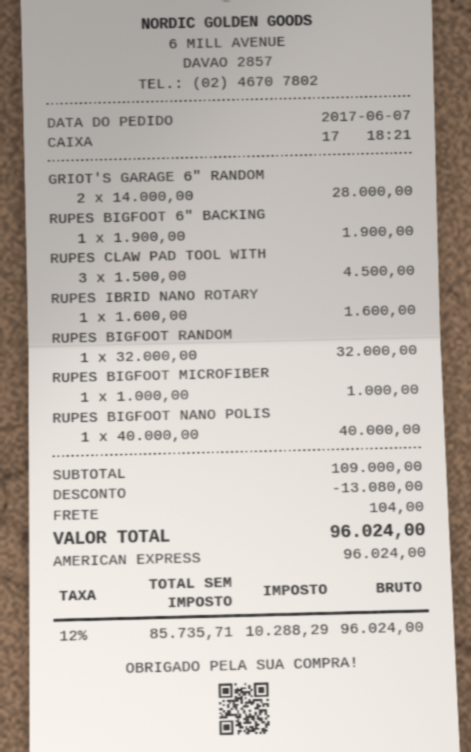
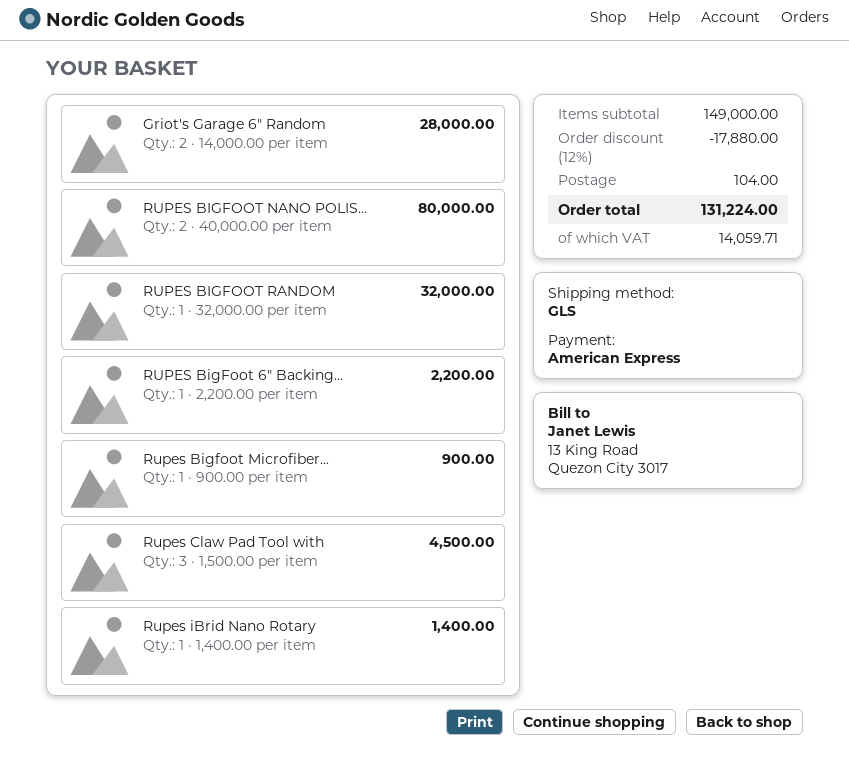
RUPES BIGFOOT 6" BACKING: 1 x 1900.00 = 1900.00 -> 1 x 2200.00 = 2200.00
RUPES IBRID NANO ROTARY: 1 x 1600.00 = 1600.00 -> 1 x 1400.00 = 1400.00
RUPES BIGFOOT MICROFIBER: 1 x 1000.00 = 1000.00 -> 1 x 900.00 = 900.00
RUPES BIGFOOT NANO POLIS: 1 x 40000.00 = 40000.00 -> 2 x 40000.00 = 80000.00
subtotal: 109000.00 -> 149000.00
discount: 13080.00 -> 17880.00
tax: 10288.29 -> 14059.71
total: 96024.00 -> 131224.00

